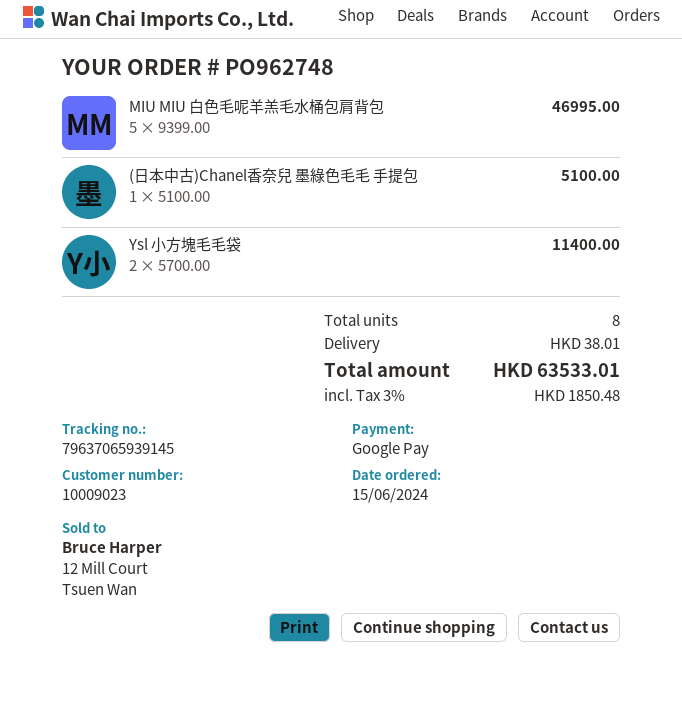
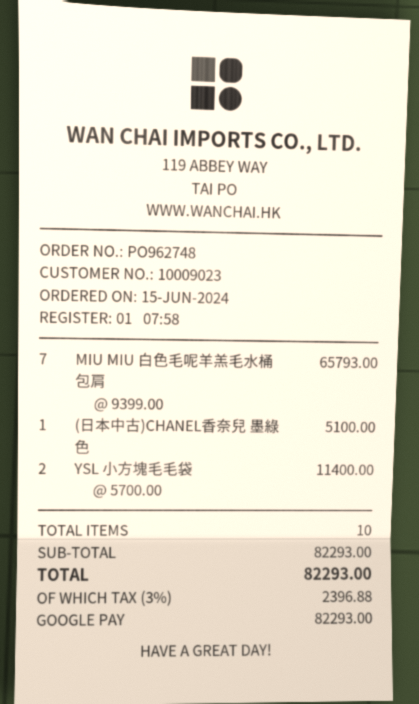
MIU MIU 白色毛呢羊羔毛水桶包肩背包: 5 x 9399.00 = 46995.00 -> 7 x 9399.00 = 65793.00
total quantity: 8 -> 10
shipping: 38.01 -> none
tax: 3% = 1850.48 -> 3% = 2396.88
total: 63533.01 -> 82293.00

